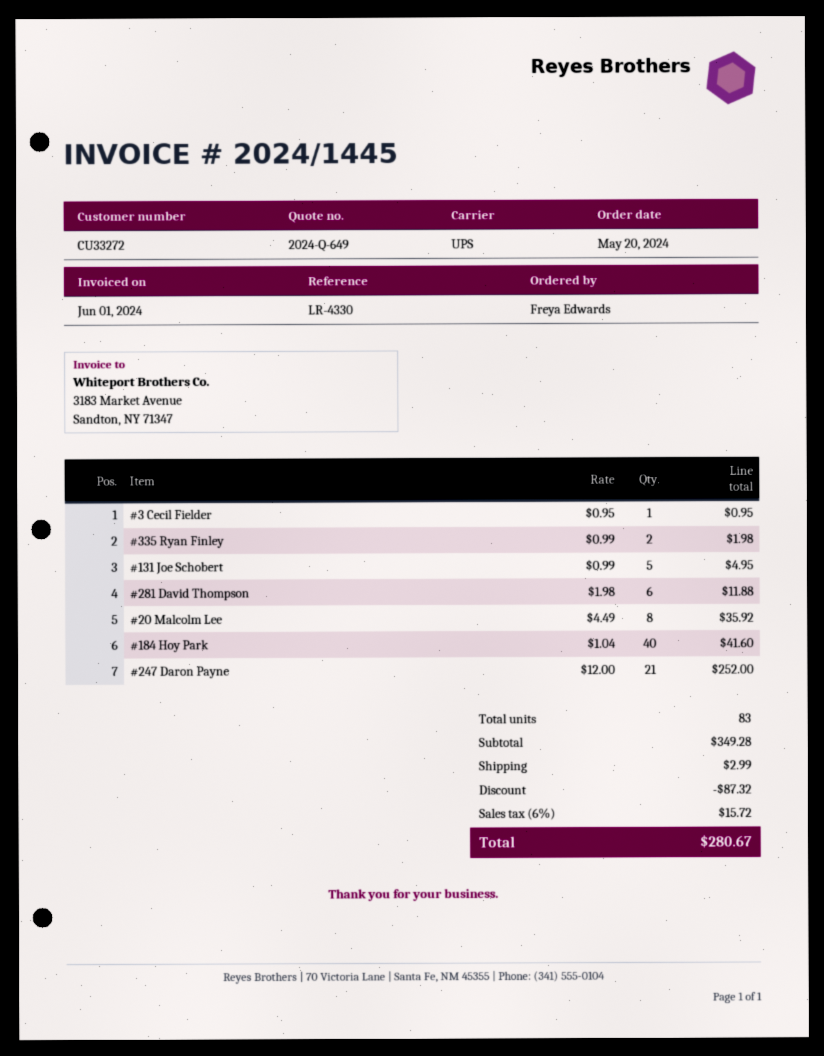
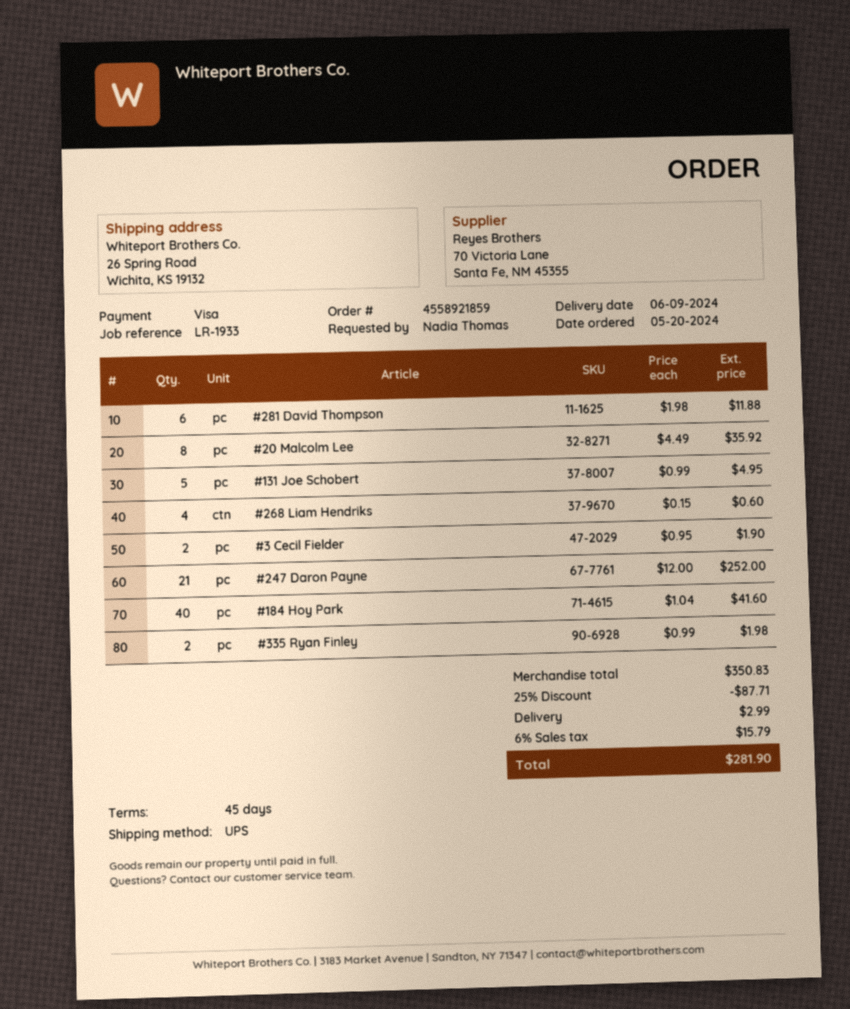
reference: LR-4330 -> LR-1933
ordered by: Freya Edwards -> Nadia Thomas
#3 Cecil Fielder: 1 x 0.95 = 0.95 -> 2 x 0.95 = 1.90
#268 Liam Hendriks: none -> 4 x 0.15 = 0.60
subtotal: 349.28 -> 350.83
discount: 87.32 -> 87.71
tax: 6% = 15.72 -> 6% = 15.79
total: 280.67 -> 281.90

